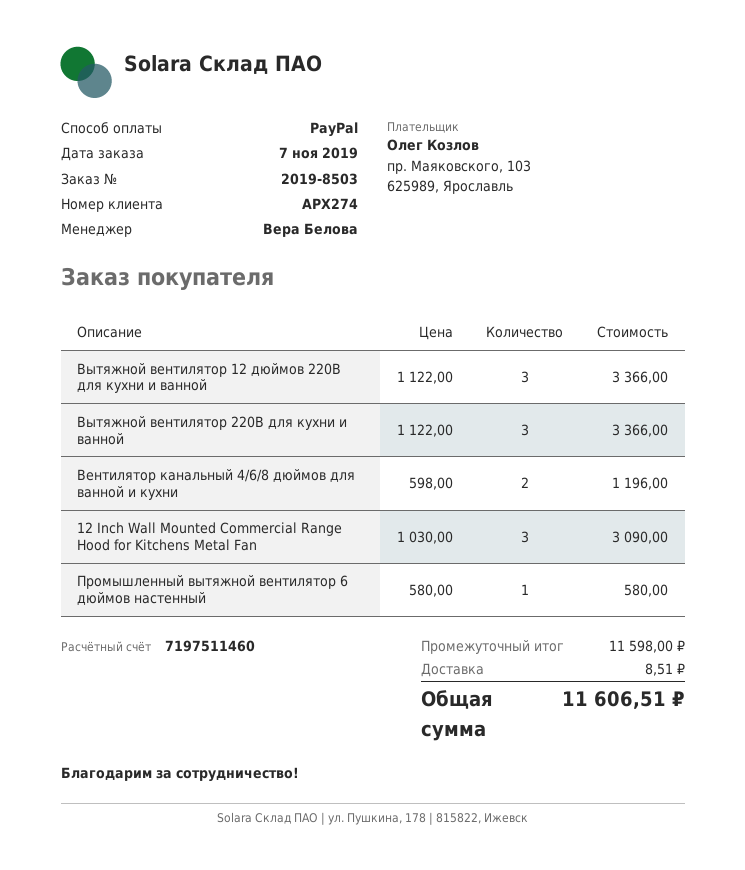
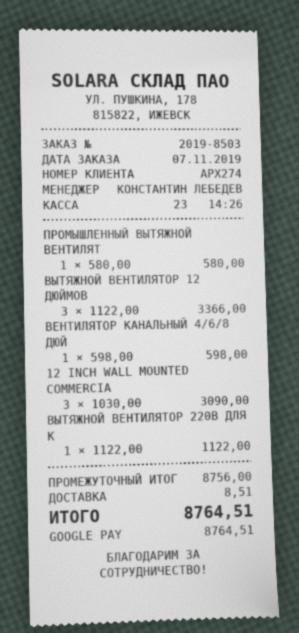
sales rep: Вера Белова -> КОНСТАНТИН ЛЕБЕДЕВ
payment method: PayPal -> Google Pay
Вытяжной вентилятор 220В для кухни и ванной: 3 x 1122.00 = 3366.00 -> 1 x 1122.00 = 1122.00
Вентилятор канальный 4/6/8 дюймов для ванной и кухни: 2 x 598.00 = 1196.00 -> 1 x 598.00 = 598.00
subtotal: 11598.00 -> 8756.00
total: 11606.51 -> 8764.51

